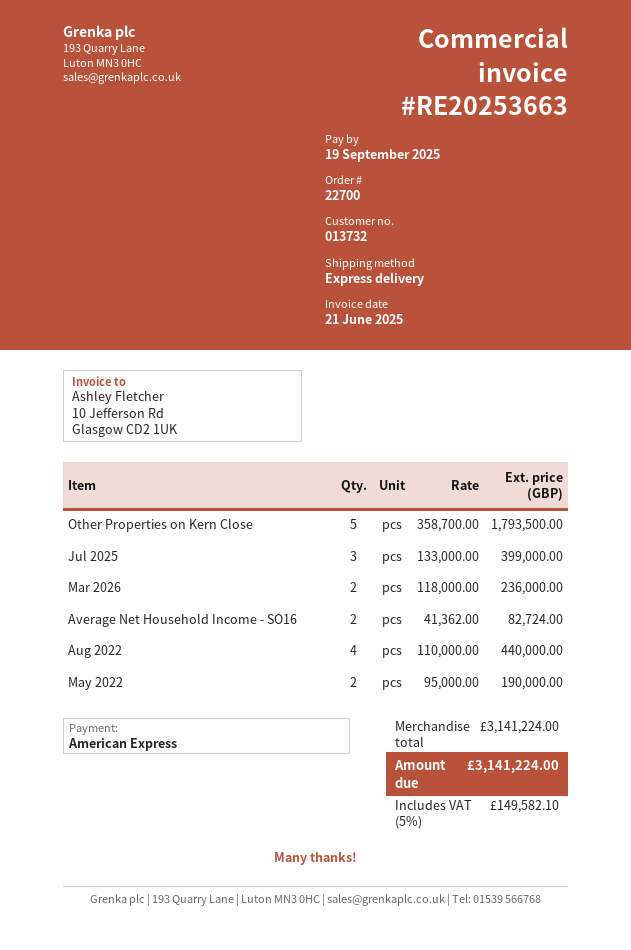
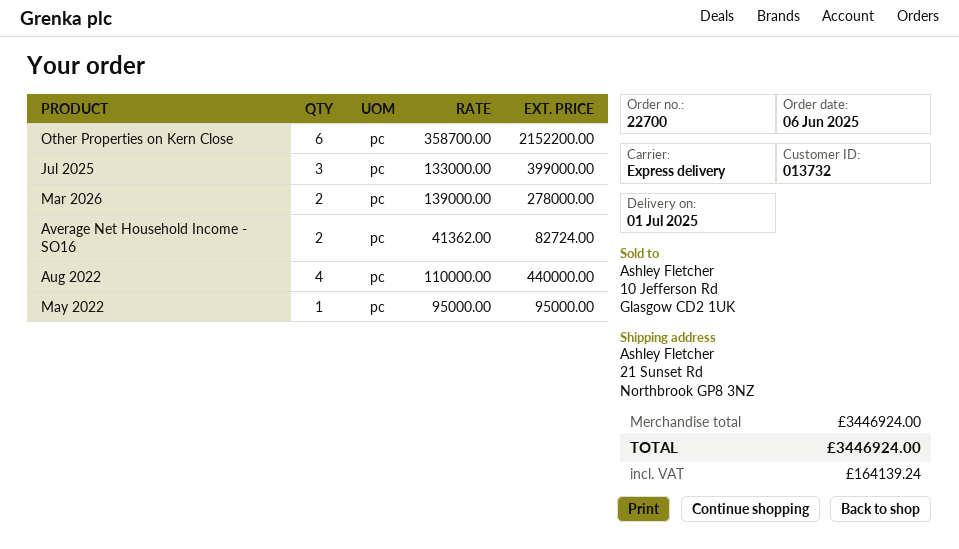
Other Properties on Kern Close: 5 x 358700.00 = 1793500.00 -> 6 x 358700.00 = 2152200.00
Mar 2026: 2 x 118000.00 = 236000.00 -> 2 x 139000.00 = 278000.00
May 2022: 2 x 95000.00 = 190000.00 -> 1 x 95000.00 = 95000.00
subtotal: 3141224.00 -> 3446924.00
tax: 149582.10 -> 164139.24
total: 3141224.00 -> 3446924.00

